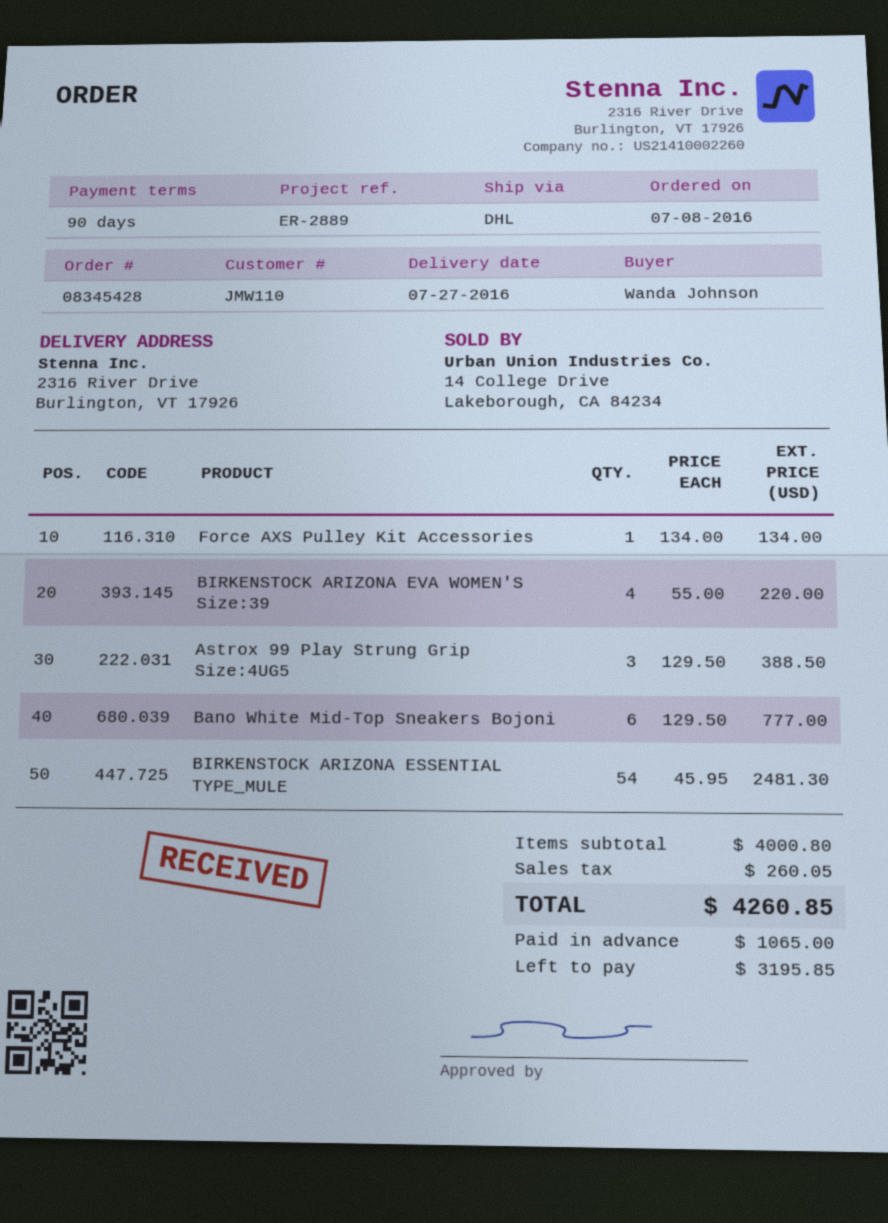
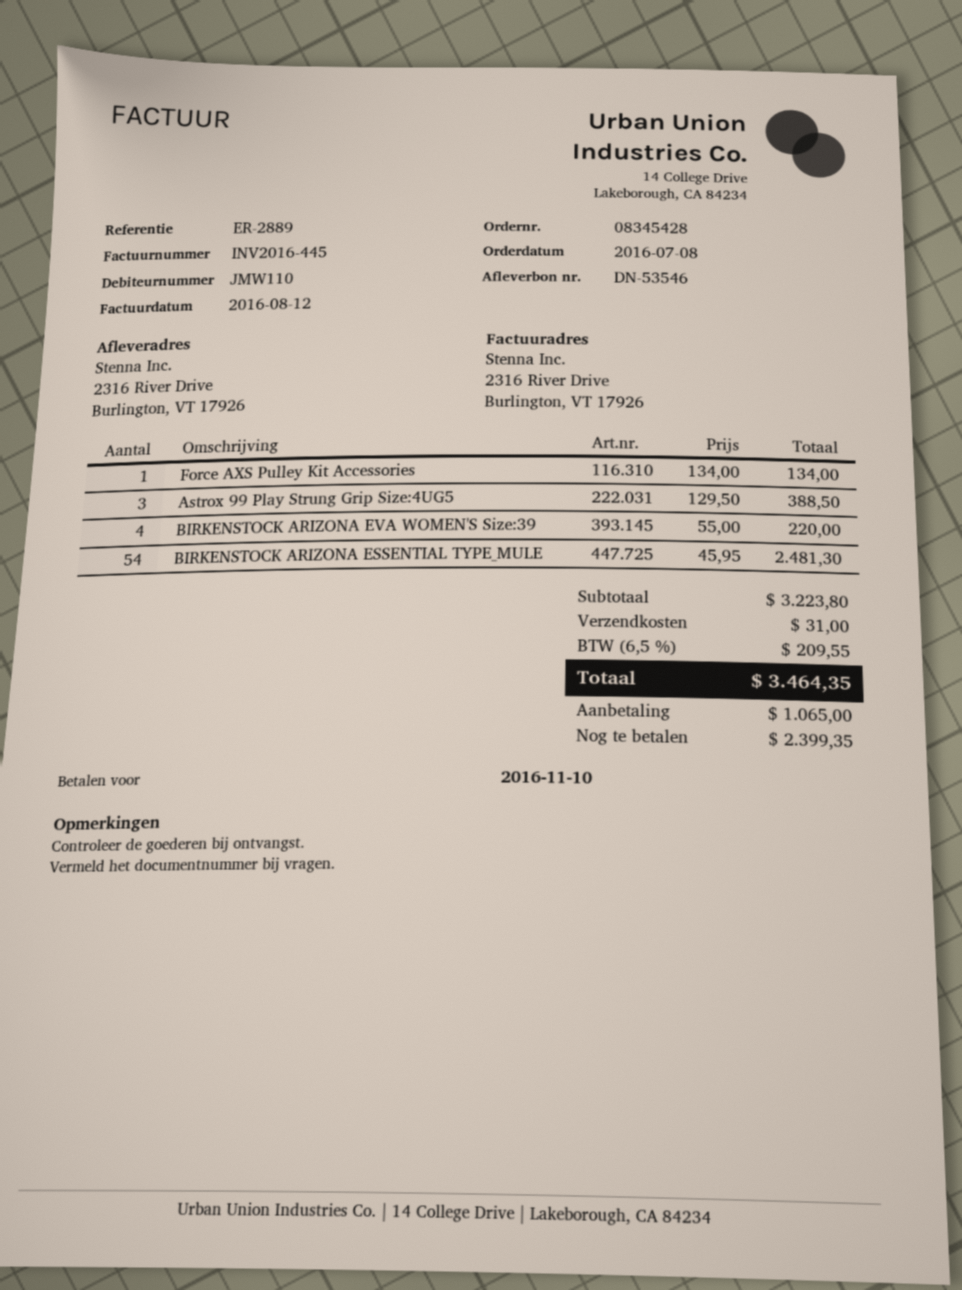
Bano White Mid-Top Sneakers Bojoni: 6 x 129.50 = 777.00 -> none
subtotal: 4000.80 -> 3223.80
shipping: none -> 31.00
tax: 260.05 -> 209.55
total: 4260.85 -> 3464.35
balance: 3195.85 -> 2399.35

